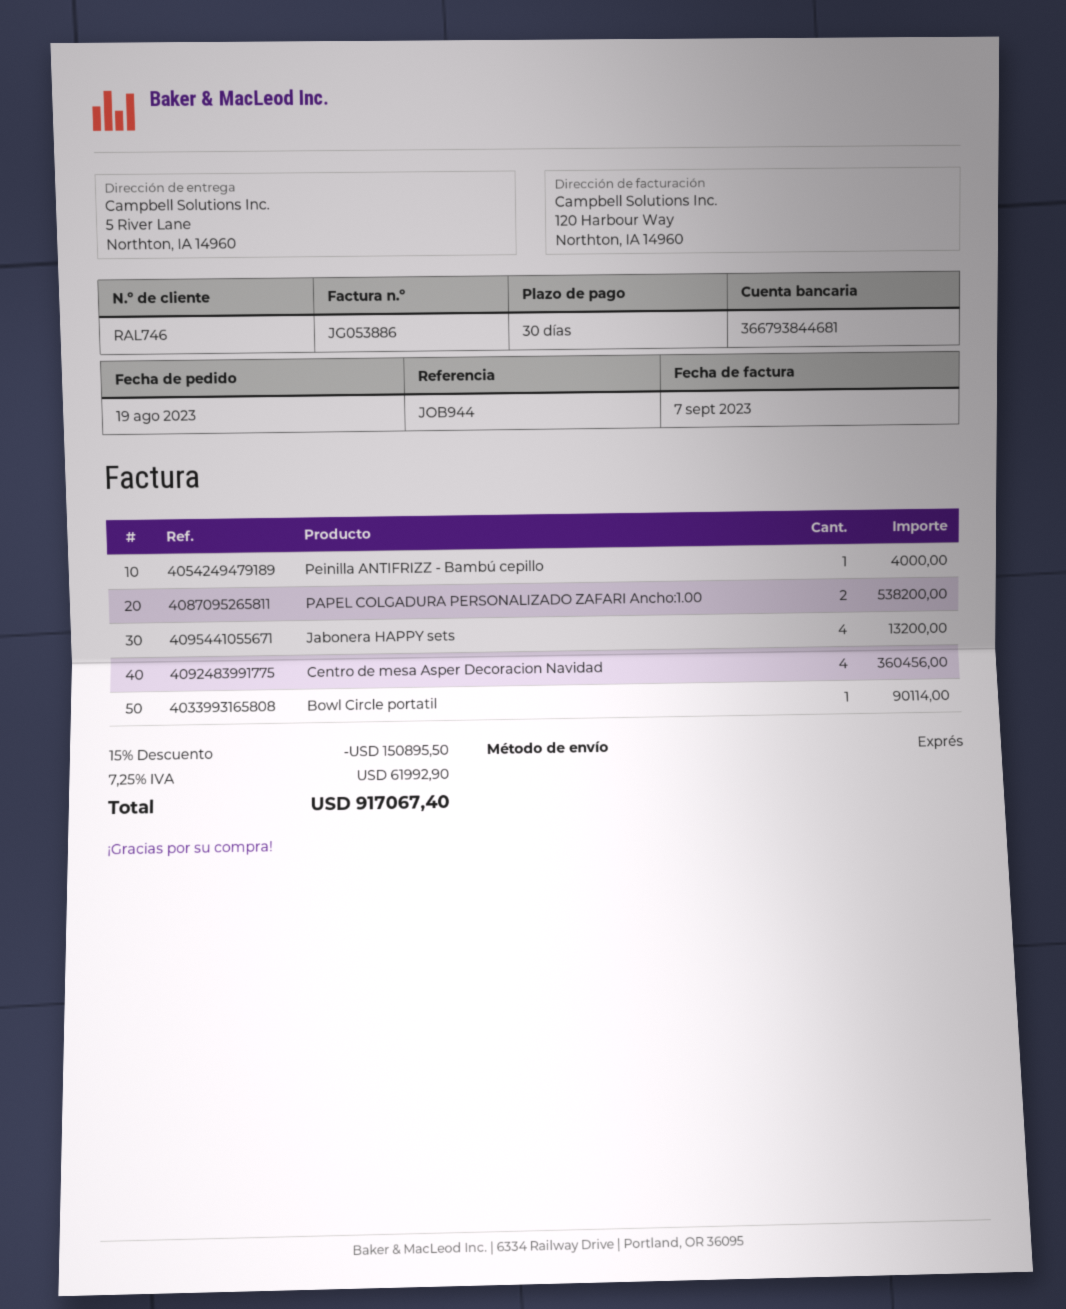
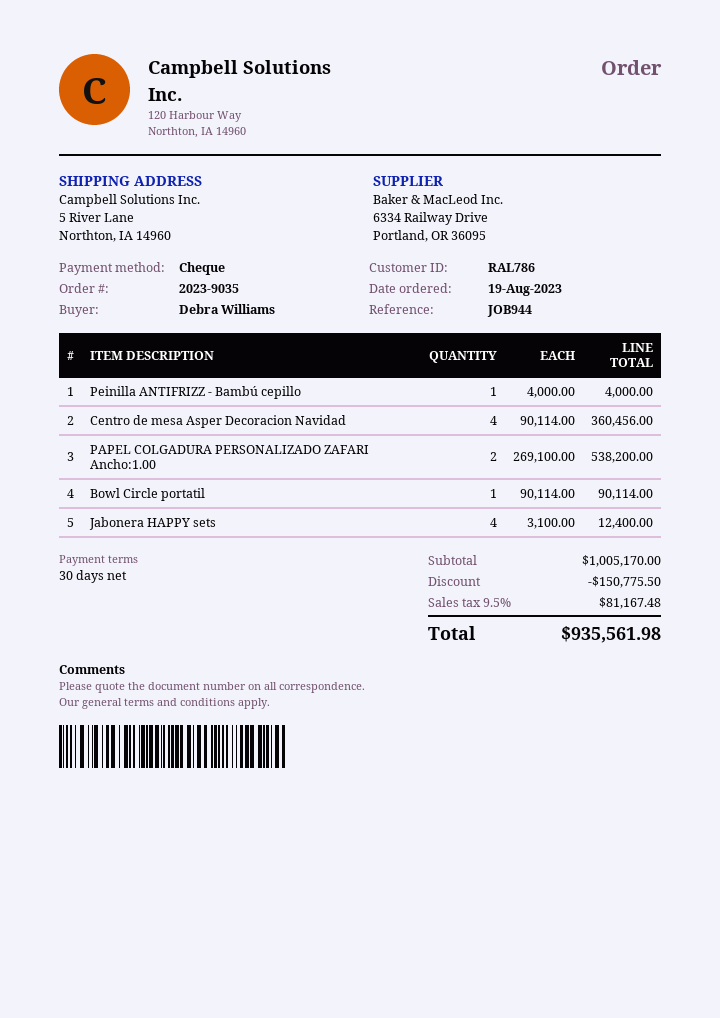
customer number: RAL746 -> RAL786
Jabonera HAPPY sets: 4 for 13200.00 -> 4 for 12400.00
discount: 150895.50 -> 150775.50
tax: 7.25% = 61992.90 -> 9.5% = 81167.48
total: 917067.40 -> 935561.98

